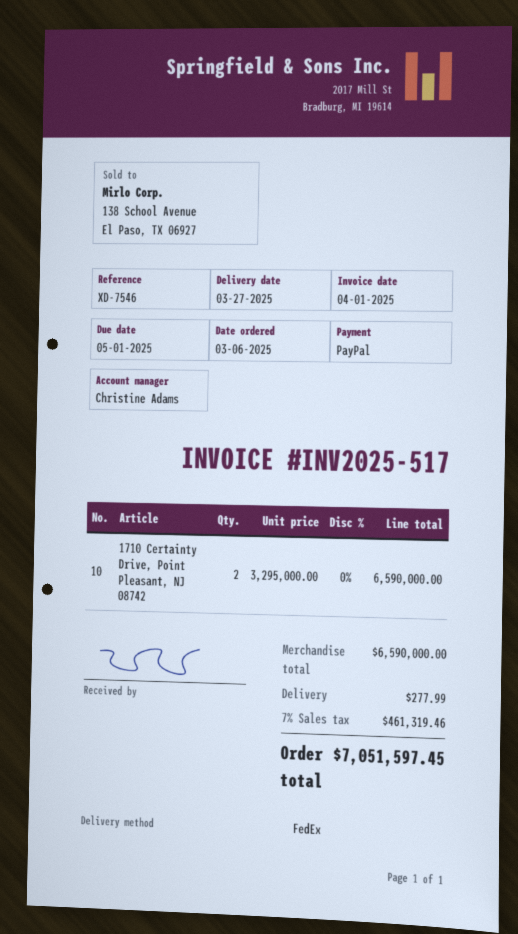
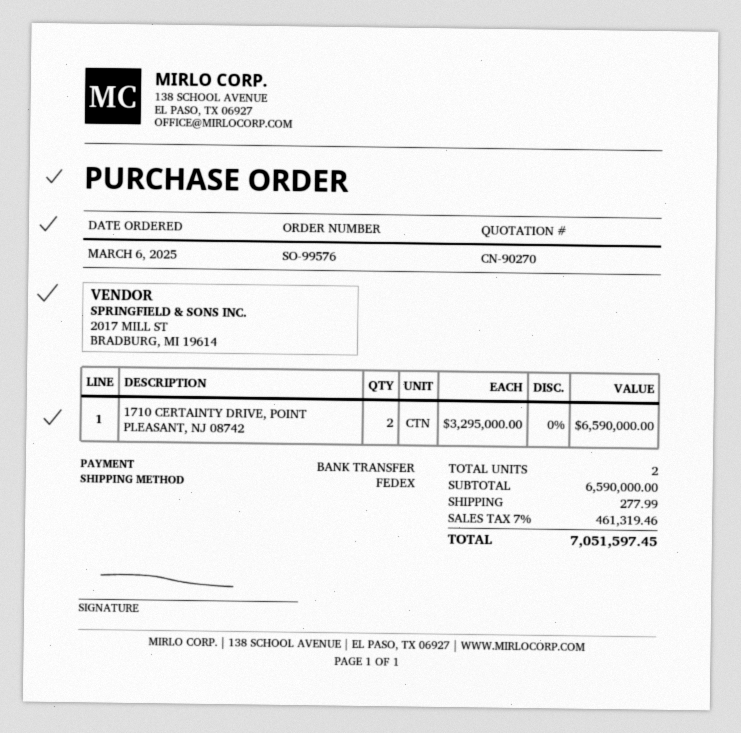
payment method: PayPal -> bank transfer

